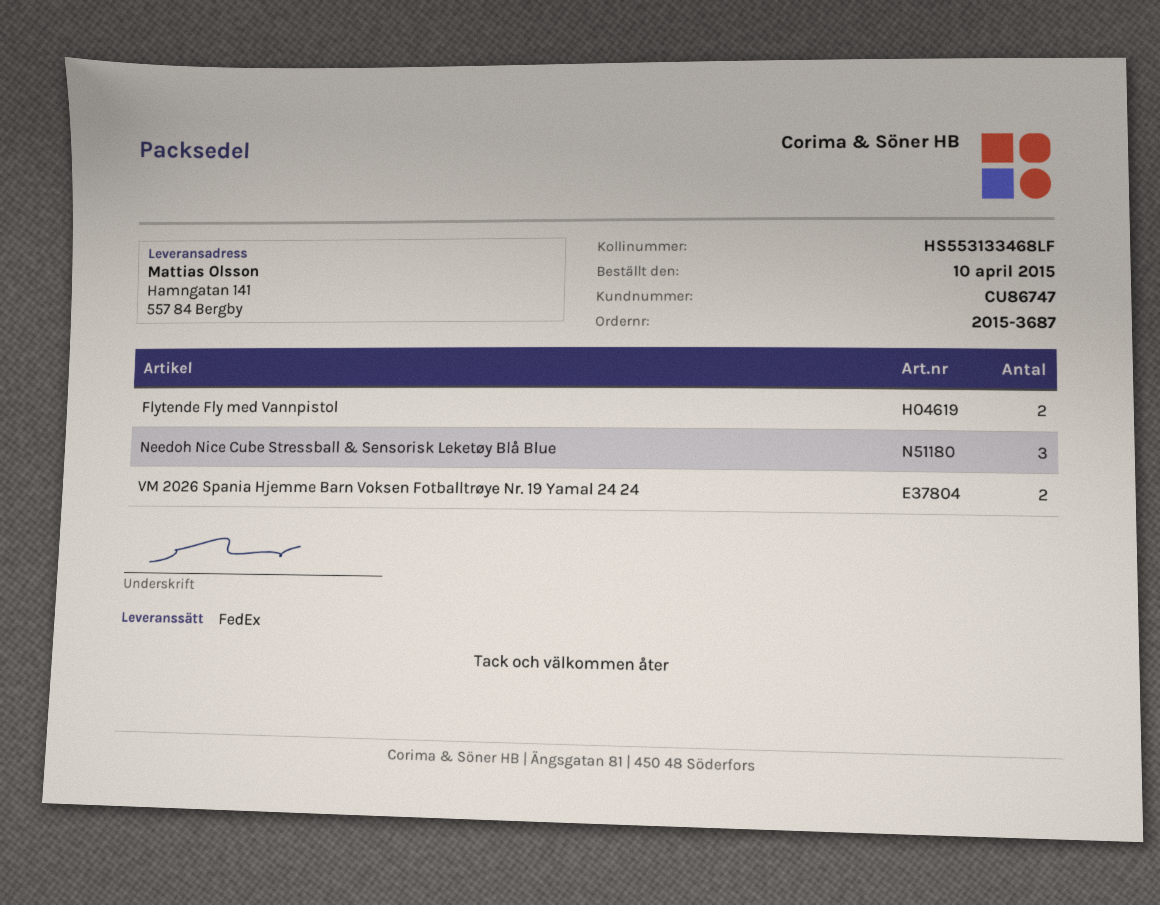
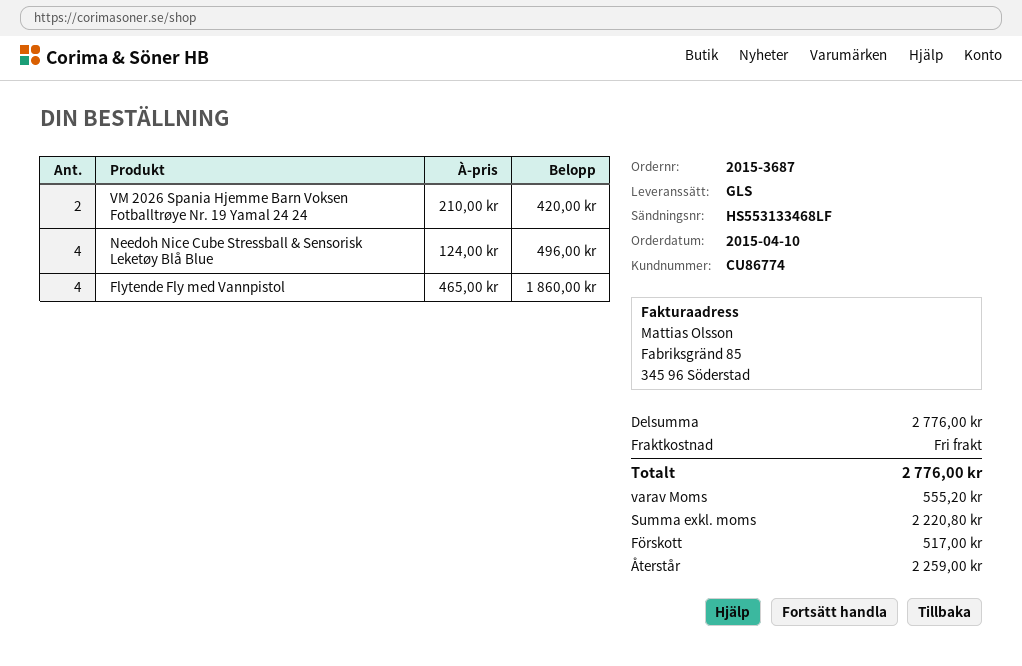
customer number: CU86747 -> CU86774
shipping method: FedEx -> GLS
Flytende Fly med Vannpistol: 2 -> 4
Needoh Nice Cube Stressball & Sensorisk Leketøy Blå Blue: 3 -> 4

